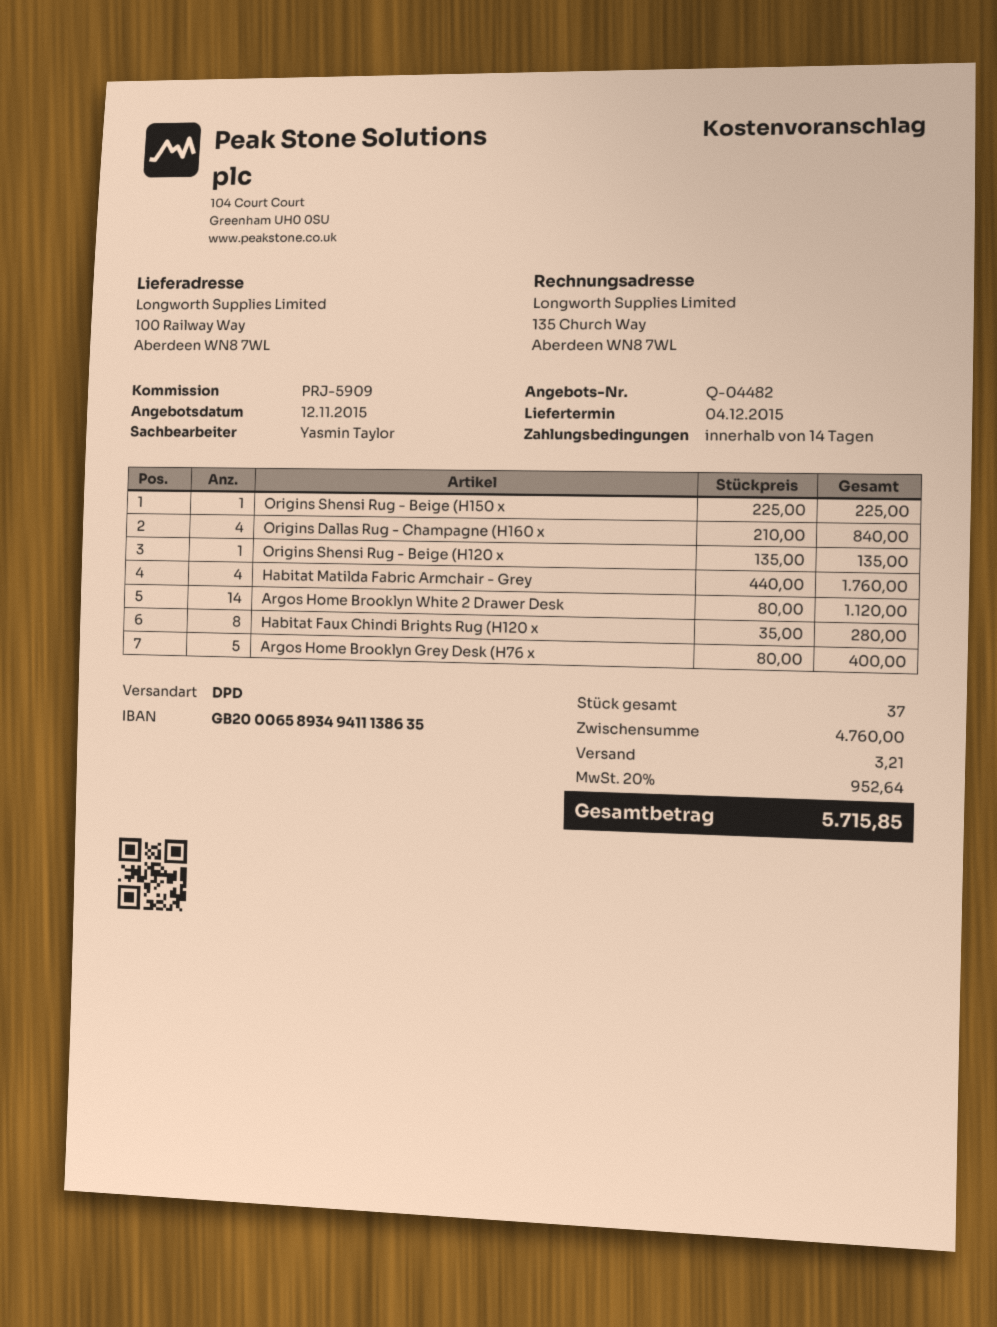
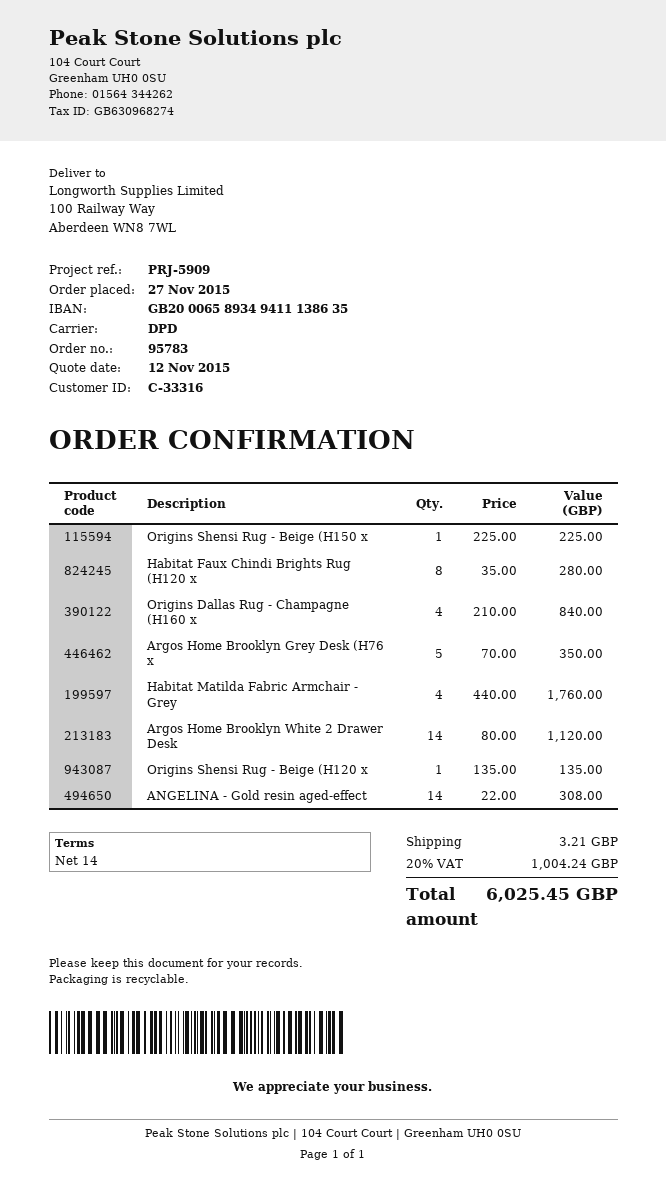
Argos Home Brooklyn Grey Desk (H76 x: 5 x 80.00 = 400.00 -> 5 x 70.00 = 350.00
ANGELINA - Gold resin aged-effect: none -> 14 x 22.00 = 308.00
tax: 20% = 952.64 -> 20% = 1004.24
total: 5715.85 -> 6025.45

